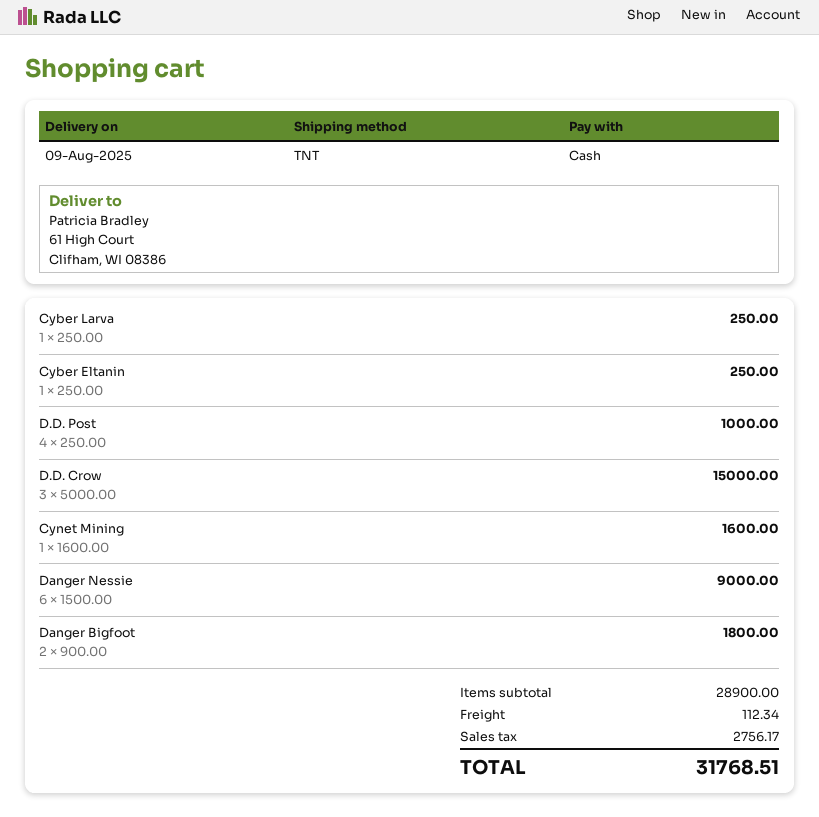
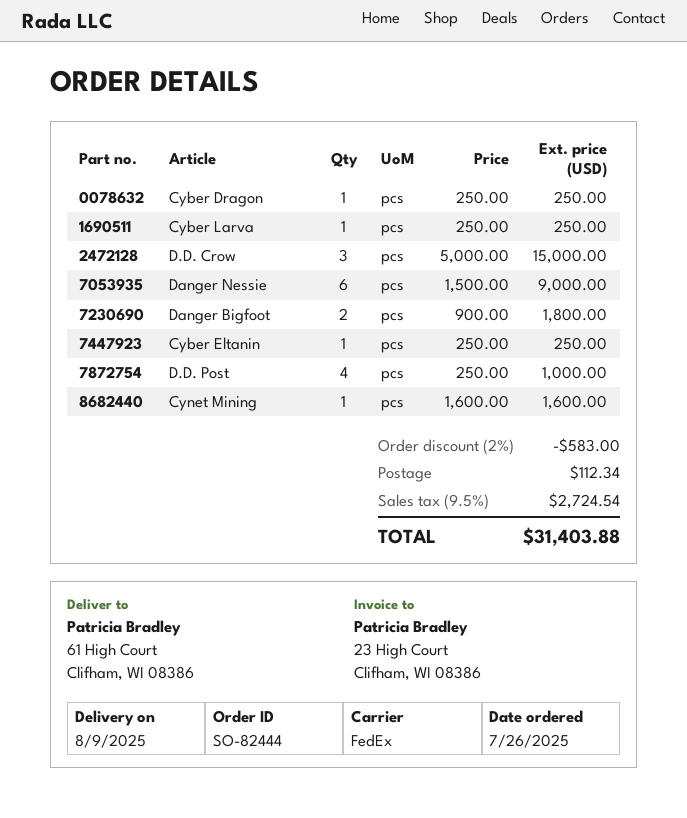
shipping method: TNT -> FedEx
Cyber Dragon: none -> 1 x 250.00 = 250.00
discount: none -> 2% = 583.00
tax: 2756.17 -> 2724.54
total: 31768.51 -> 31403.88

